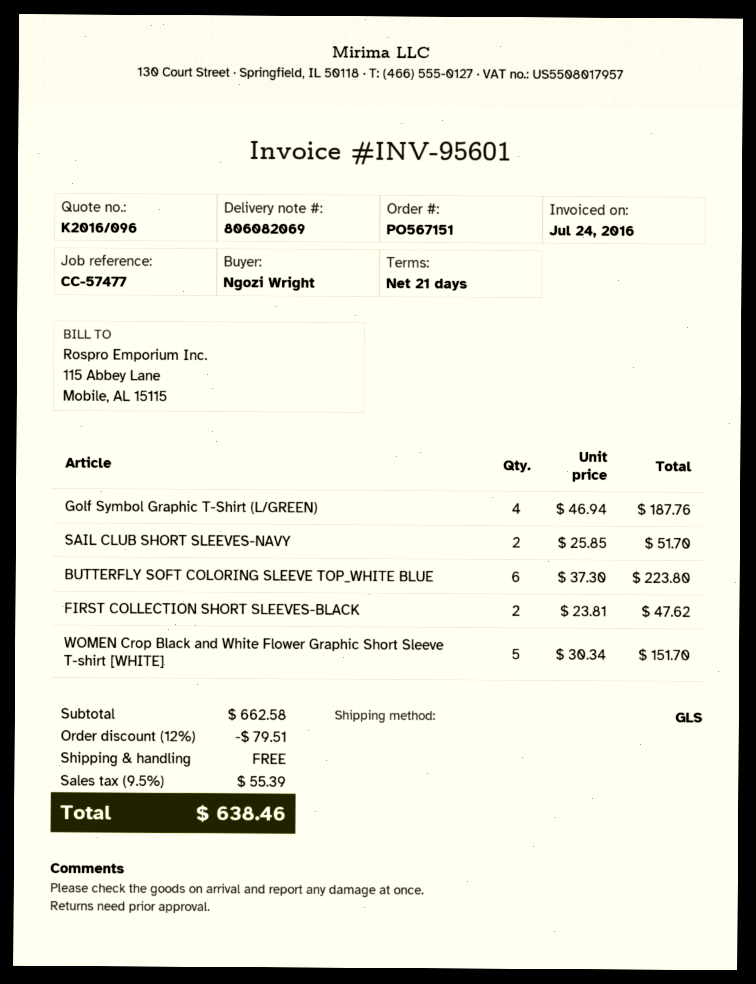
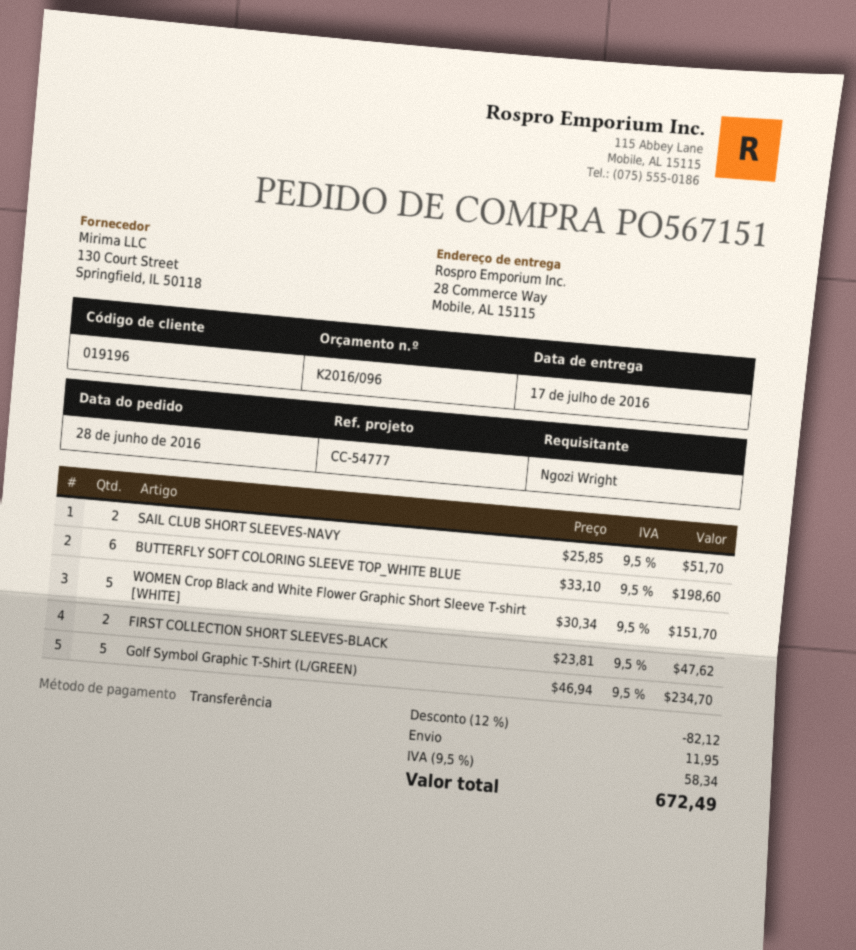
reference: CC-57477 -> CC-54777
Golf Symbol Graphic T-Shirt (L/GREEN): 4 x 46.94 = 187.76 -> 5 x 46.94 = 234.70
BUTTERFLY SOFT COLORING SLEEVE TOP_WHITE BLUE: 6 x 37.30 = 223.80 -> 6 x 33.10 = 198.60
discount: 12% = 79.51 -> 12% = 82.12
shipping: 0.00 -> 11.95
tax: 9.5% = 55.39 -> 9.5% = 58.34
total: 638.46 -> 672.49

